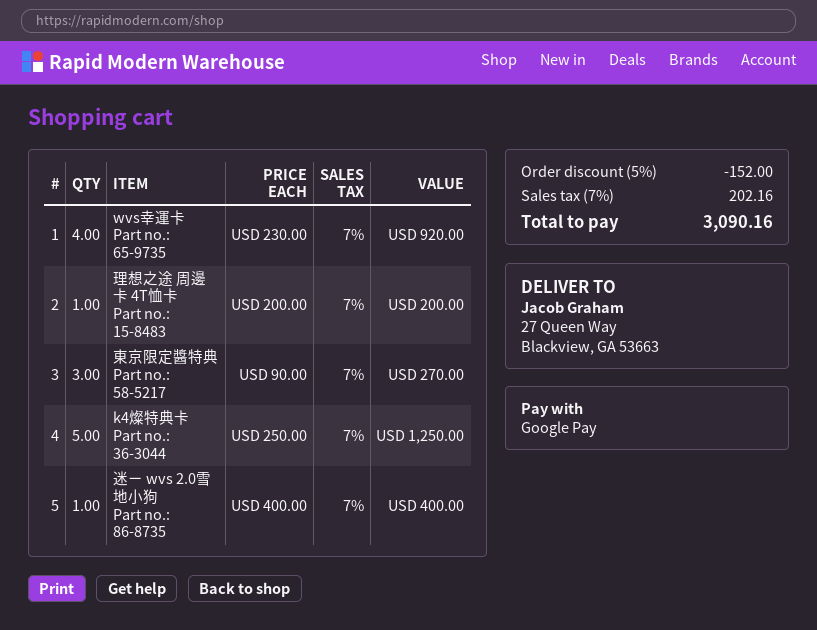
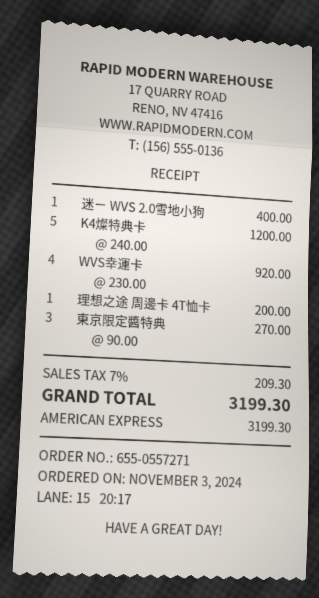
payment method: Google Pay -> American Express
k4燦特典卡: 5 x 250.00 = 1250.00 -> 5 x 240.00 = 1200.00
discount: 5% = 152.00 -> none
tax: 7% = 202.16 -> 7% = 209.30
total: 3090.16 -> 3199.30

